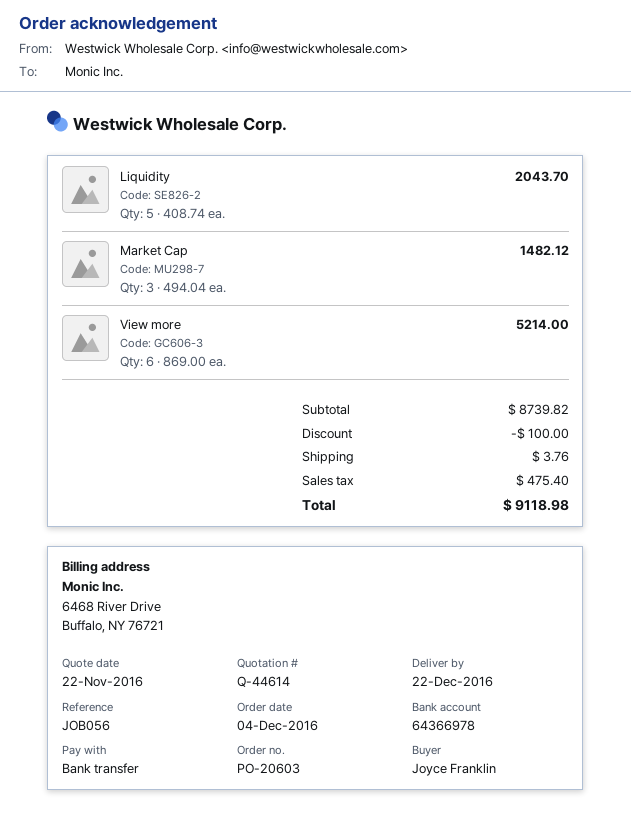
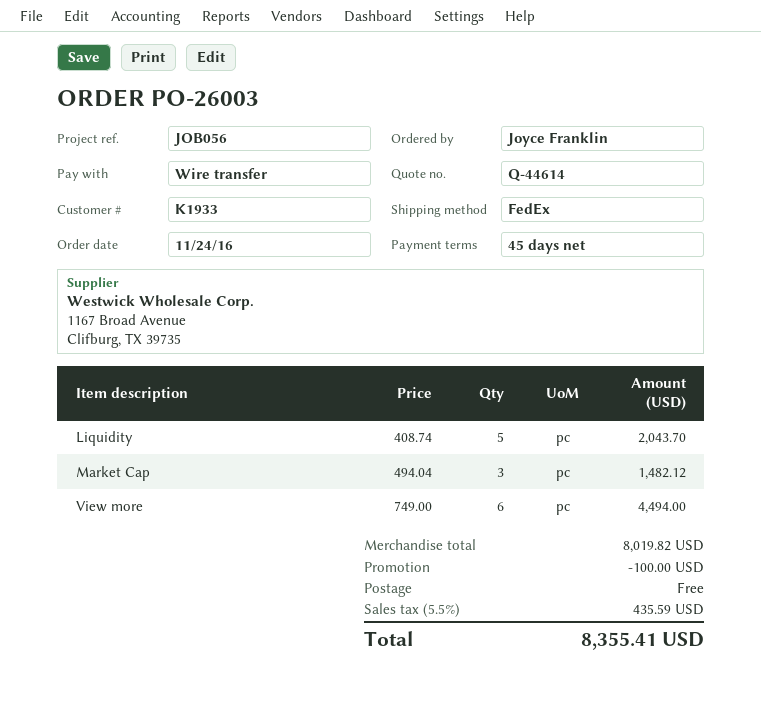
order number: PO-20603 -> PO-26003
order date: 2016-12-04 -> 2016-11-24
View more: 6 x 869.00 = 5214.00 -> 6 x 749.00 = 4494.00
subtotal: 8739.82 -> 8019.82
shipping: 3.76 -> 0.00
tax: 475.40 -> 435.59
total: 9118.98 -> 8355.41

